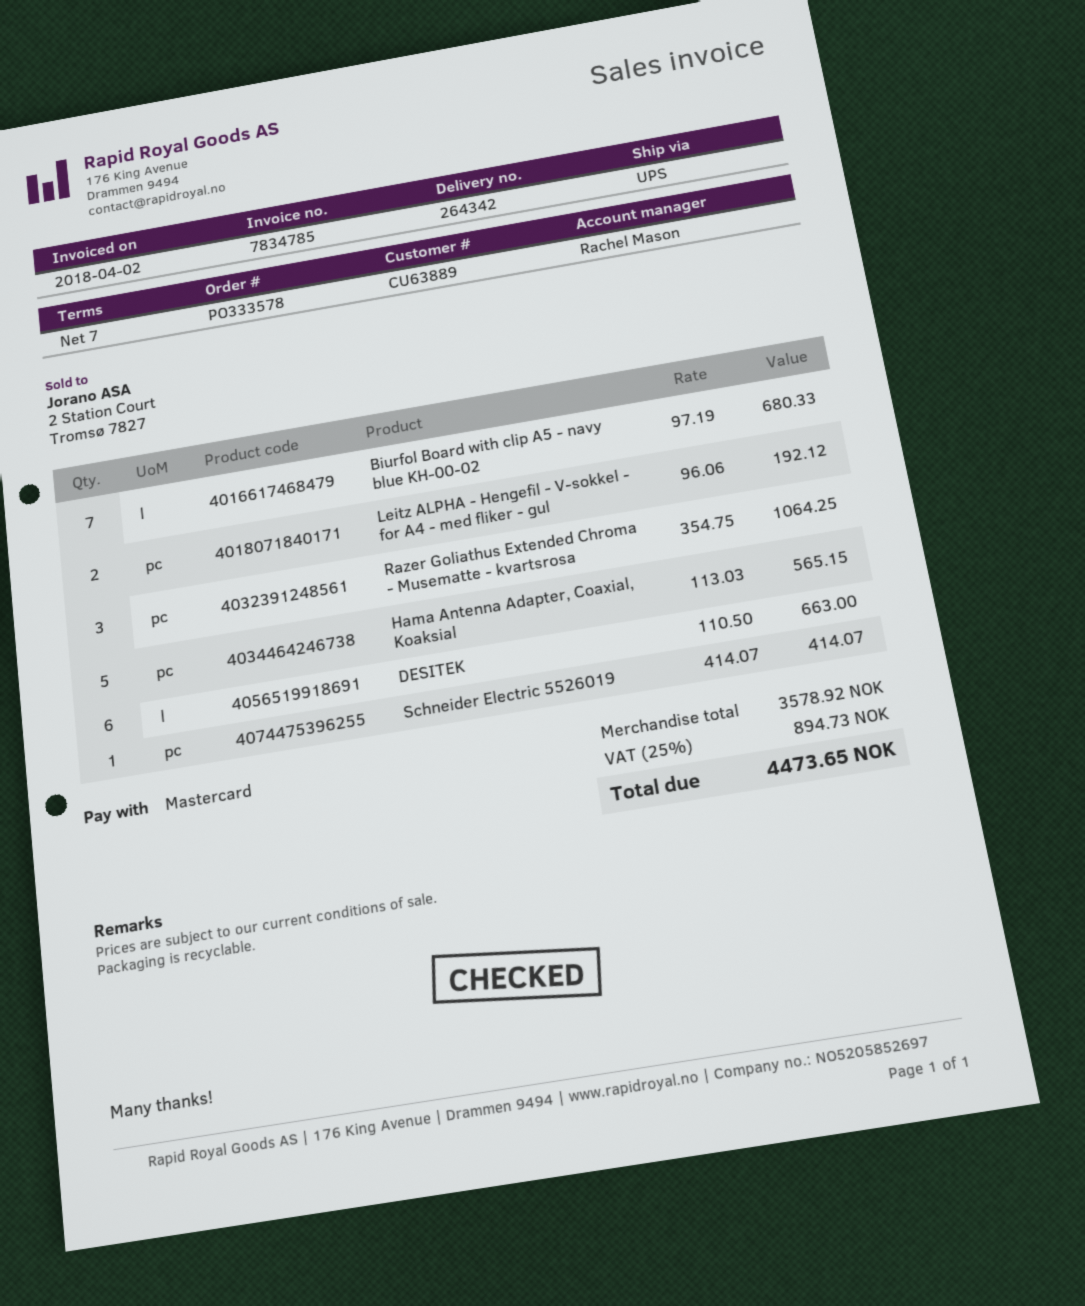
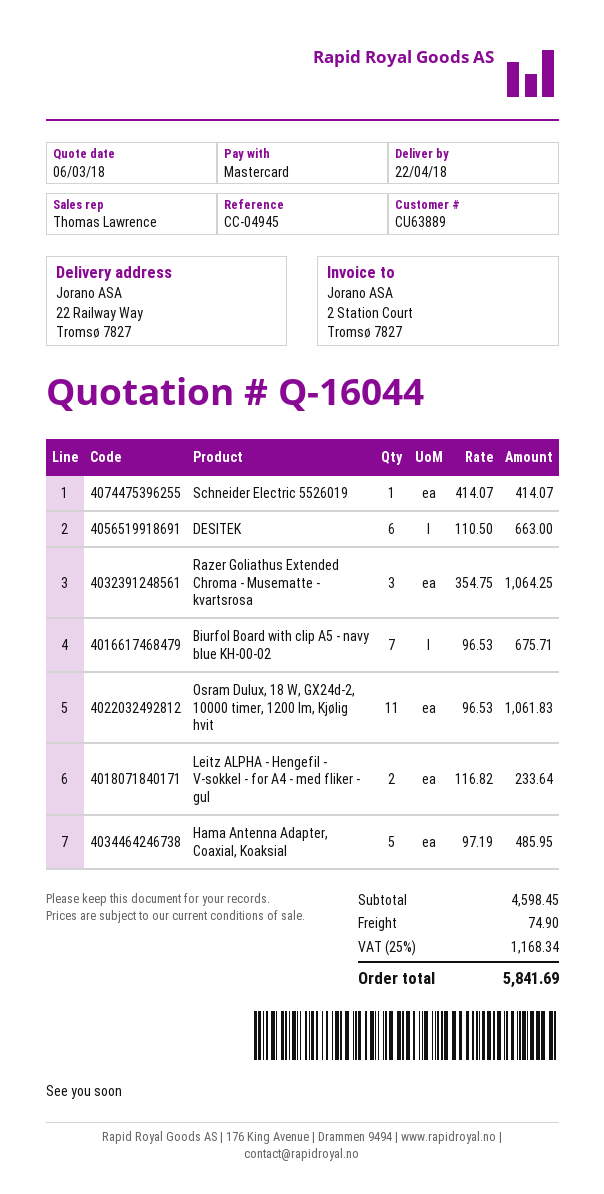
sales rep: Rachel Mason -> Thomas Lawrence
Biurfol Board with clip A5 - navy blue KH-00-02: 7 x 97.19 = 680.33 -> 7 x 96.53 = 675.71
Leitz ALPHA - Hengefil - V-sokkel - for A4 - med fliker - gul: 2 x 96.06 = 192.12 -> 2 x 116.82 = 233.64
Hama Antenna Adapter, Coaxial, Koaksial: 5 x 113.03 = 565.15 -> 5 x 97.19 = 485.95
Osram Dulux, 18 W, GX24d-2, 10000 timer, 1200 lm, Kjølig hvit: none -> 11 x 96.53 = 1061.83
subtotal: 3578.92 -> 4598.45
shipping: none -> 74.90
tax: 25% = 894.73 -> 25% = 1168.34
total: 4473.65 -> 5841.69

